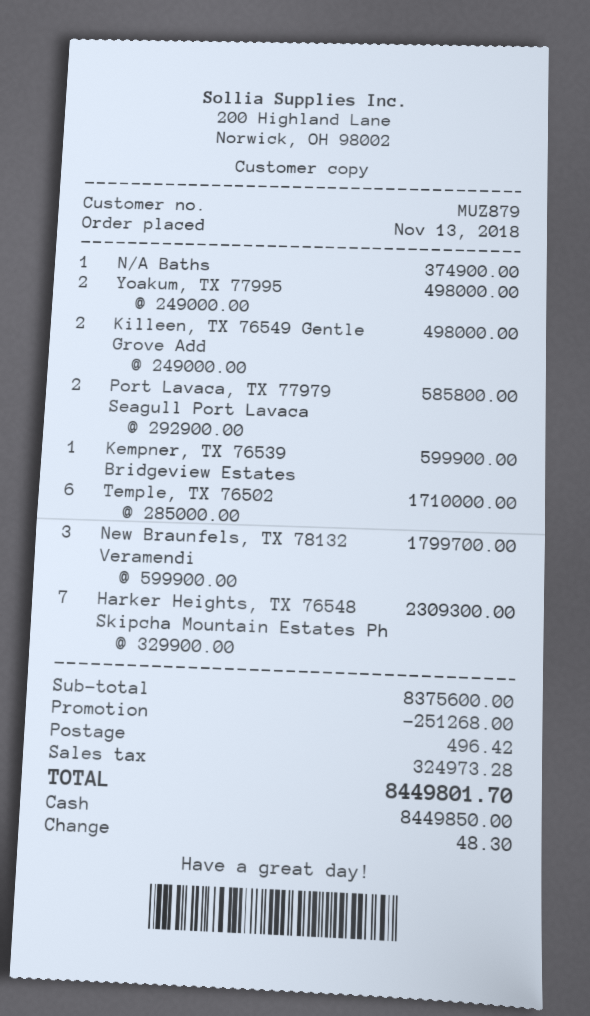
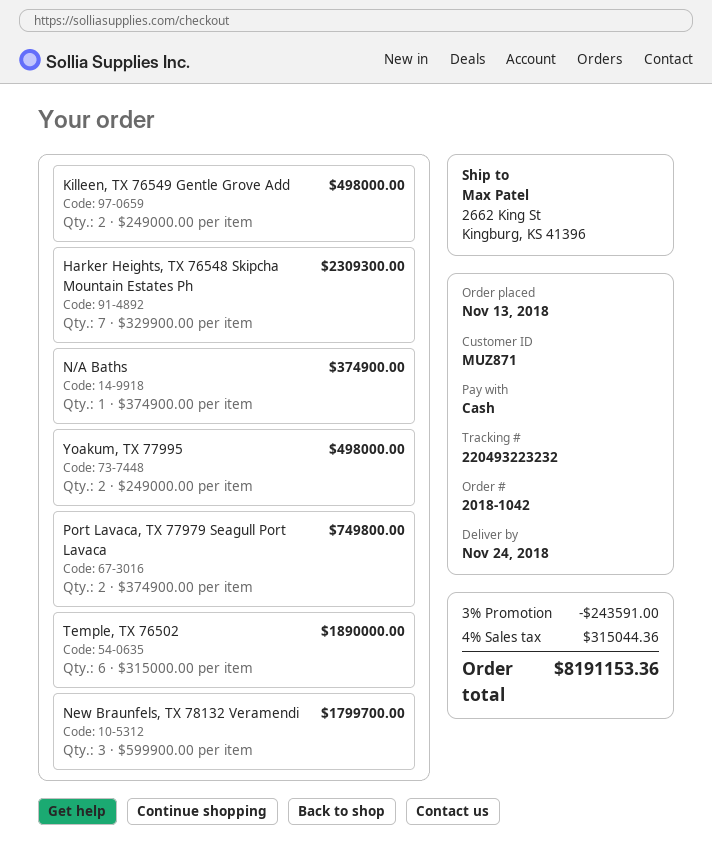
customer number: MUZ879 -> MUZ871
Port Lavaca, TX 77979 Seagull Port Lavaca: 2 x 292900.00 = 585800.00 -> 2 x 374900.00 = 749800.00
Kempner, TX 76539 Bridgeview Estates: 1 x 599900.00 = 599900.00 -> none
Temple, TX 76502: 6 x 285000.00 = 1710000.00 -> 6 x 315000.00 = 1890000.00
discount: 251268.00 -> 243591.00
shipping: 496.42 -> none
tax: 324973.28 -> 315044.36
total: 8449801.70 -> 8191153.36

